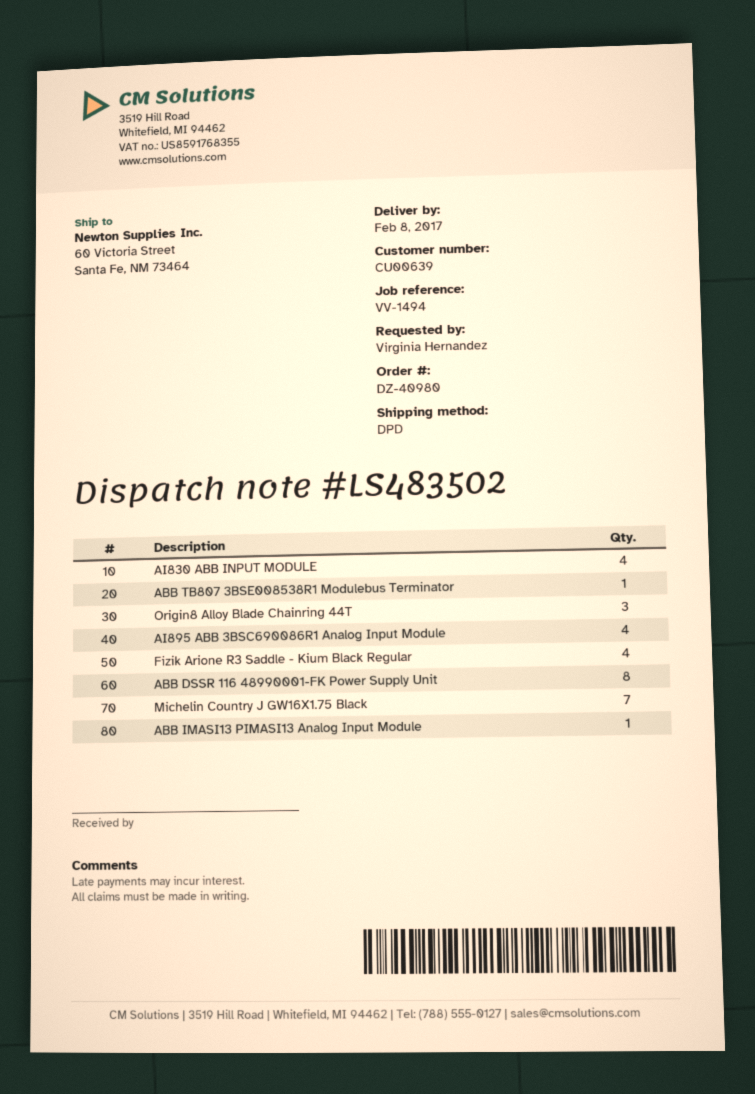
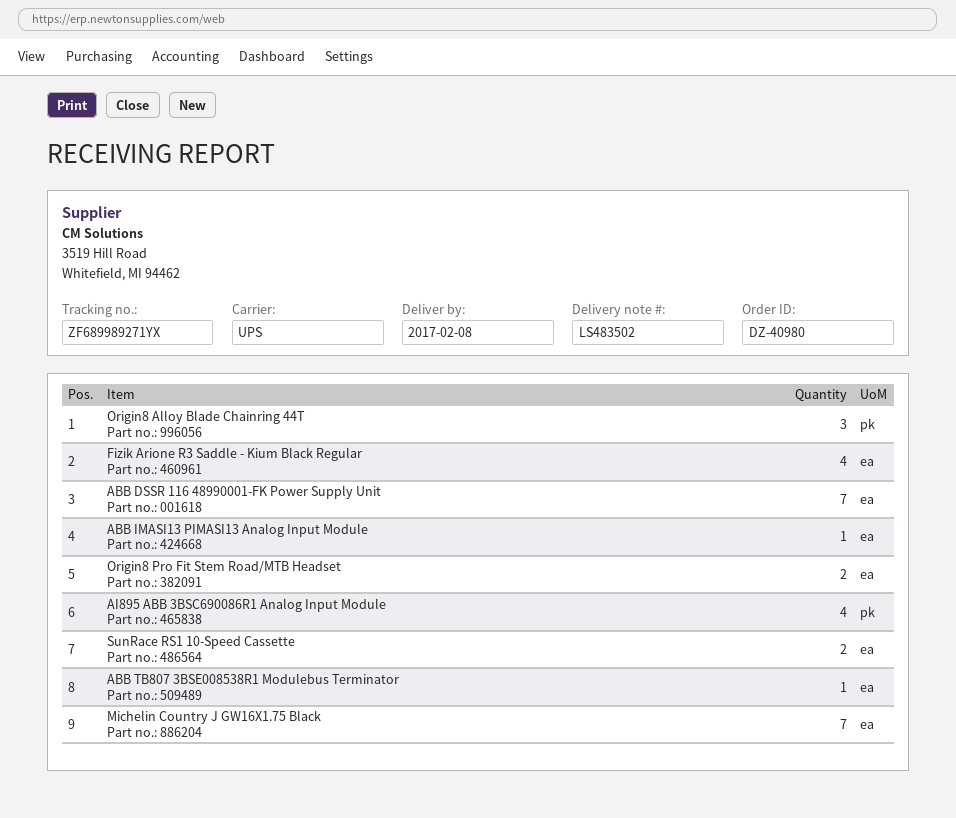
shipping method: DPD -> UPS
AI830 ABB INPUT MODULE: 4 -> none
ABB DSSR 116 48990001-FK Power Supply Unit: 8 -> 7
Origin8 Pro Fit Stem Road/MTB Headset: none -> 2
SunRace RS1 10-Speed Cassette: none -> 2

